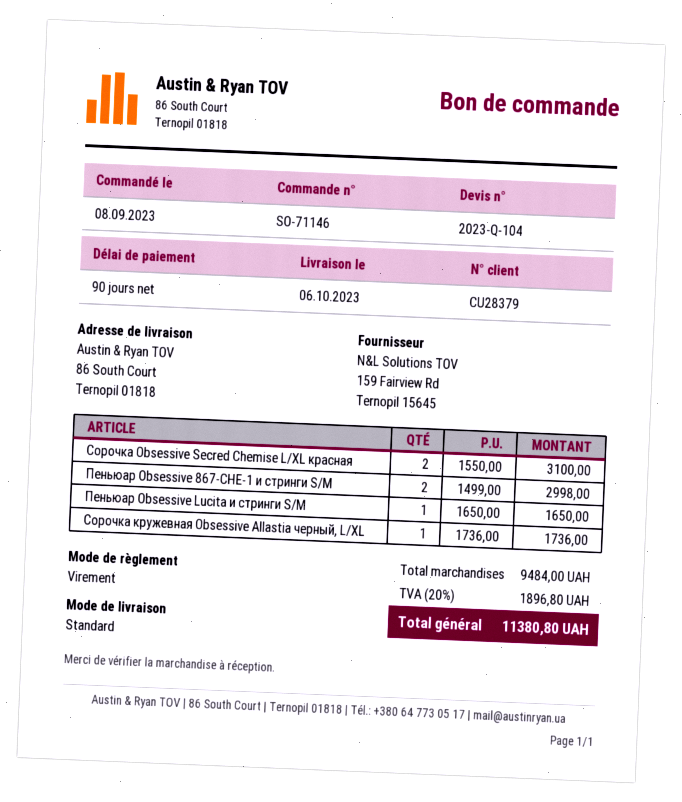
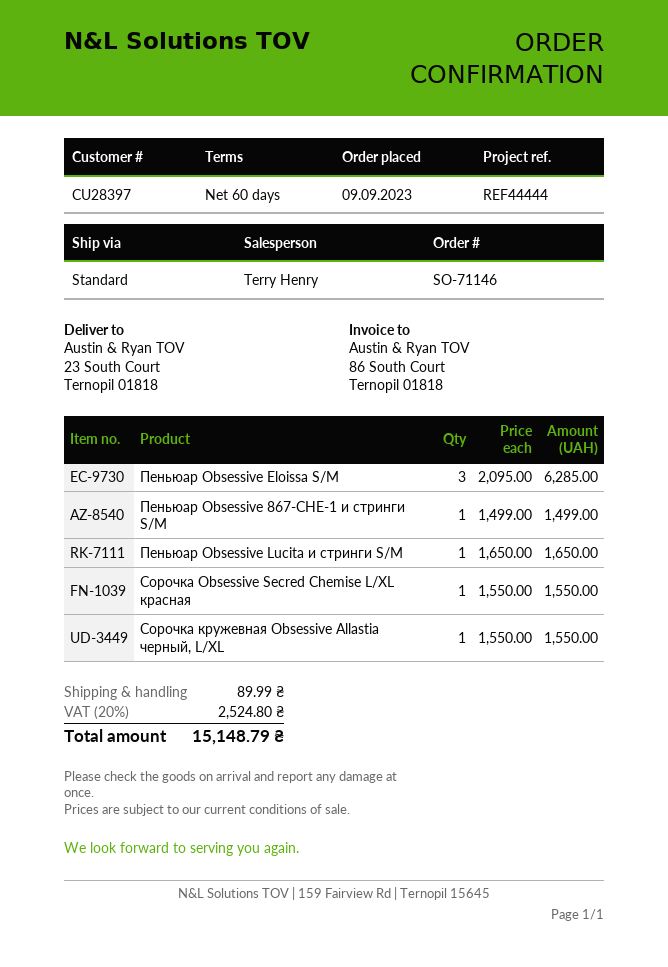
order date: 2023-09-08 -> 2023-09-09
payment terms: 90 days -> 60 days
customer number: CU28379 -> CU28397
ship to: 86 South Court, Ternopil 01818 -> 23 South Court, Ternopil 01818
Сорочка Obsessive Secred Chemise L/XL красная: 2 x 1550.00 = 3100.00 -> 1 x 1550.00 = 1550.00
Пеньюар Obsessive 867-CHE-1 и стринги S/M: 2 x 1499.00 = 2998.00 -> 1 x 1499.00 = 1499.00
Сорочка кружевная Obsessive Allastia черный, L/XL: 1 x 1736.00 = 1736.00 -> 1 x 1550.00 = 1550.00
Пеньюар Obsessive Eloissa S/M: none -> 3 x 2095.00 = 6285.00
shipping: none -> 89.99
tax: 20% = 1896.80 -> 20% = 2524.80
total: 11380.80 -> 15148.79

